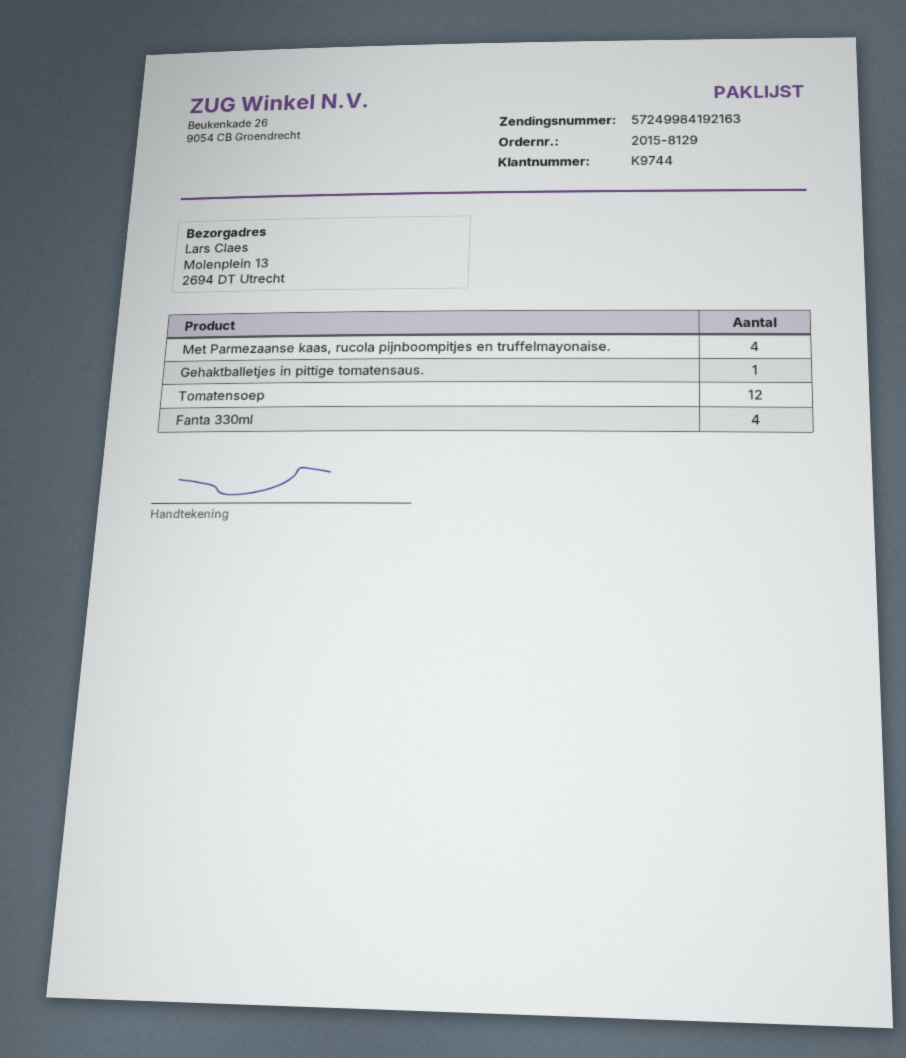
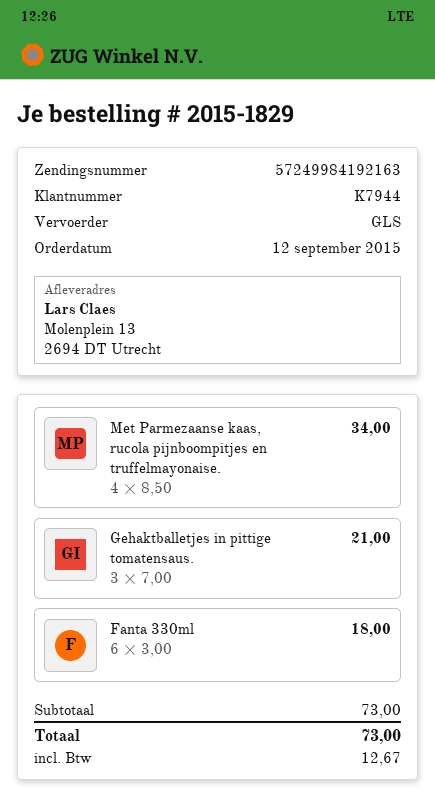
order number: 2015-8129 -> 2015-1829
customer number: K9744 -> K7944
Gehaktballetjes in pittige tomatensaus.: 1 -> 3
Tomatensoep: 12 -> none
Fanta 330ml: 4 -> 6

